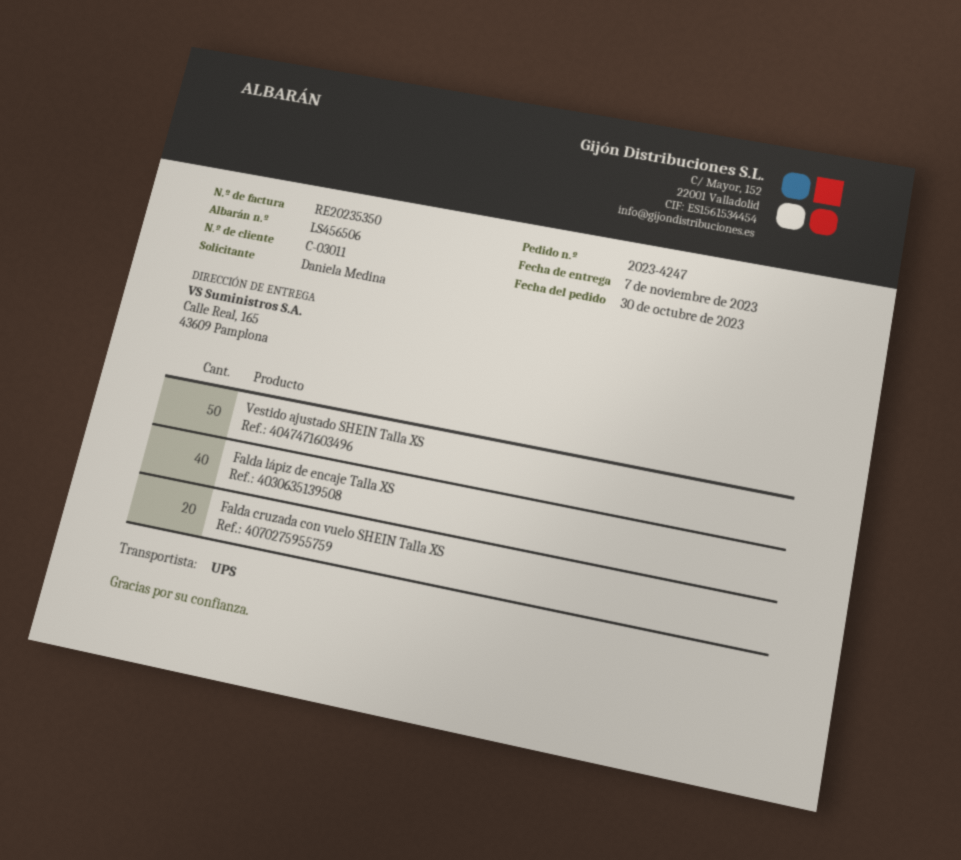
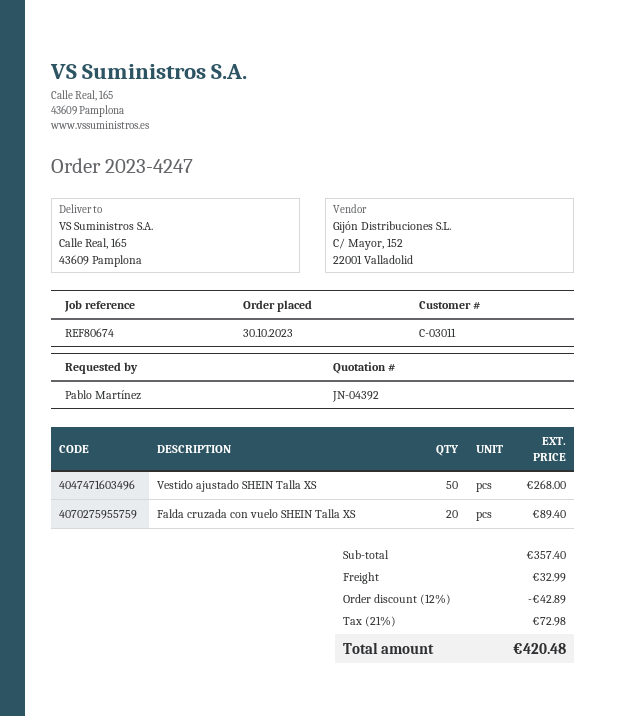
ordered by: Daniela Medina -> Pablo Martínez
Falda lápiz de encaje Talla XS: 40 -> none

